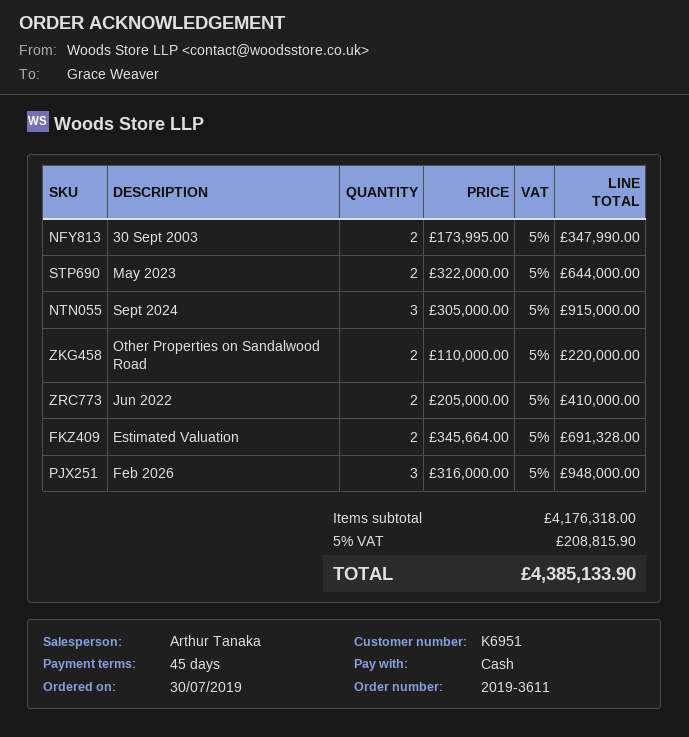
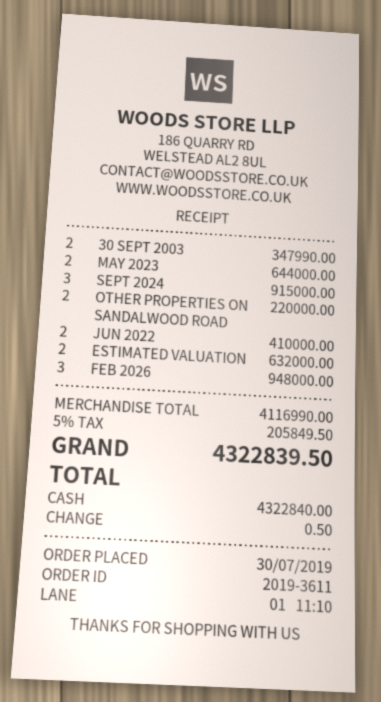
Estimated Valuation: 2 for 691328.00 -> 2 for 632000.00
subtotal: 4176318.00 -> 4116990.00
tax: 5% = 208815.90 -> 5% = 205849.50
total: 4385133.90 -> 4322839.50

